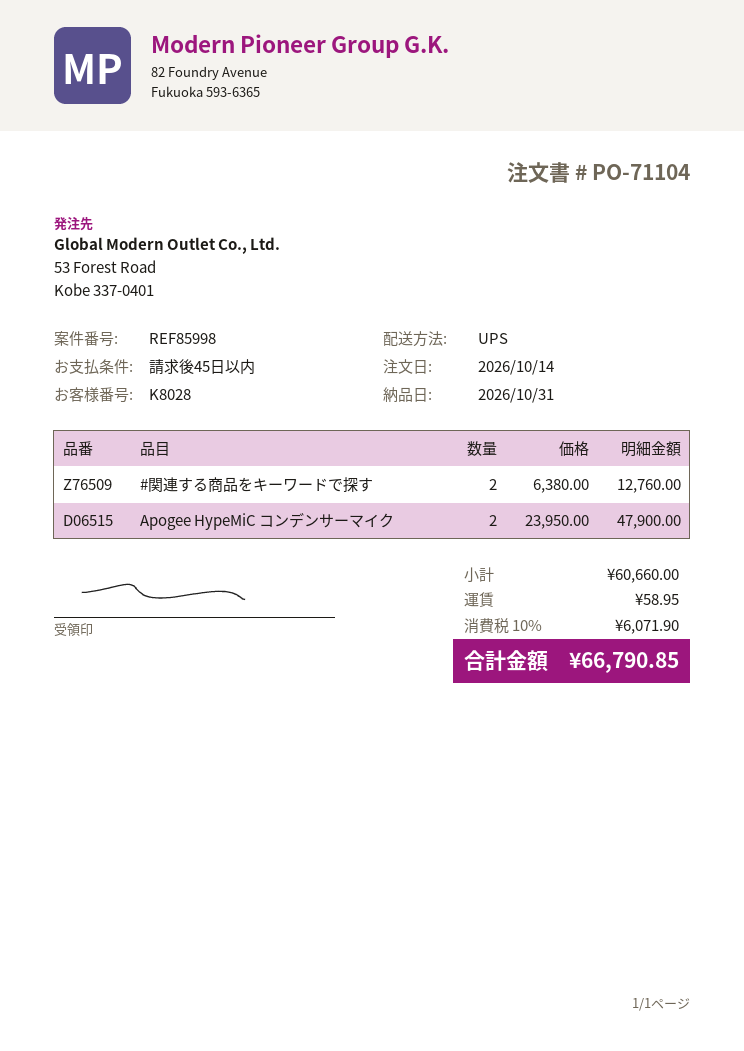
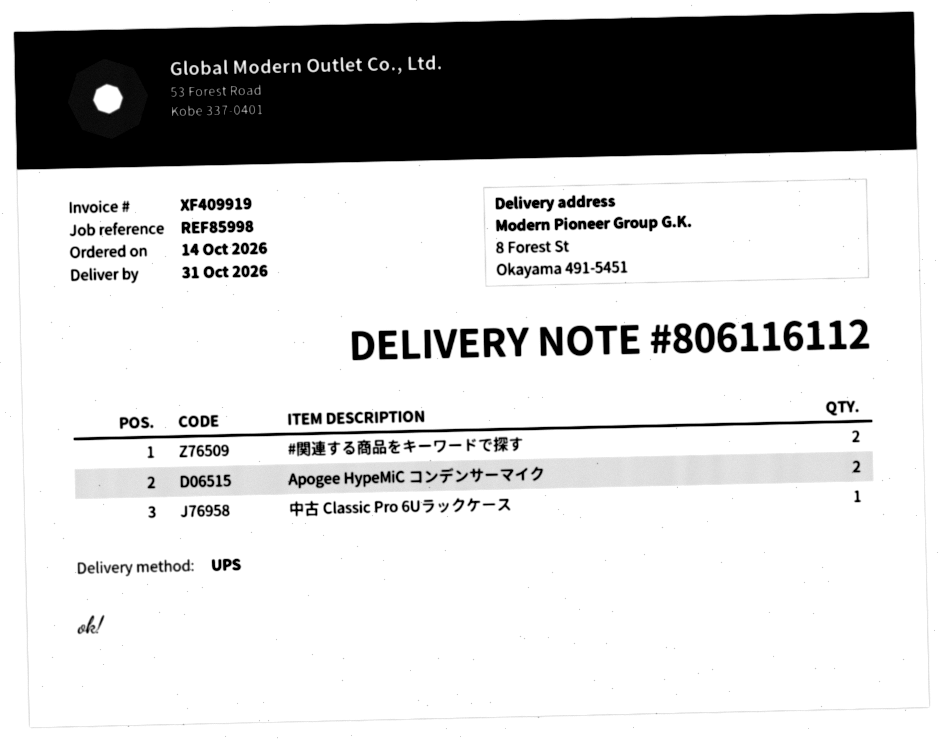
中古 Classic Pro 6Uラックケース: none -> 1

